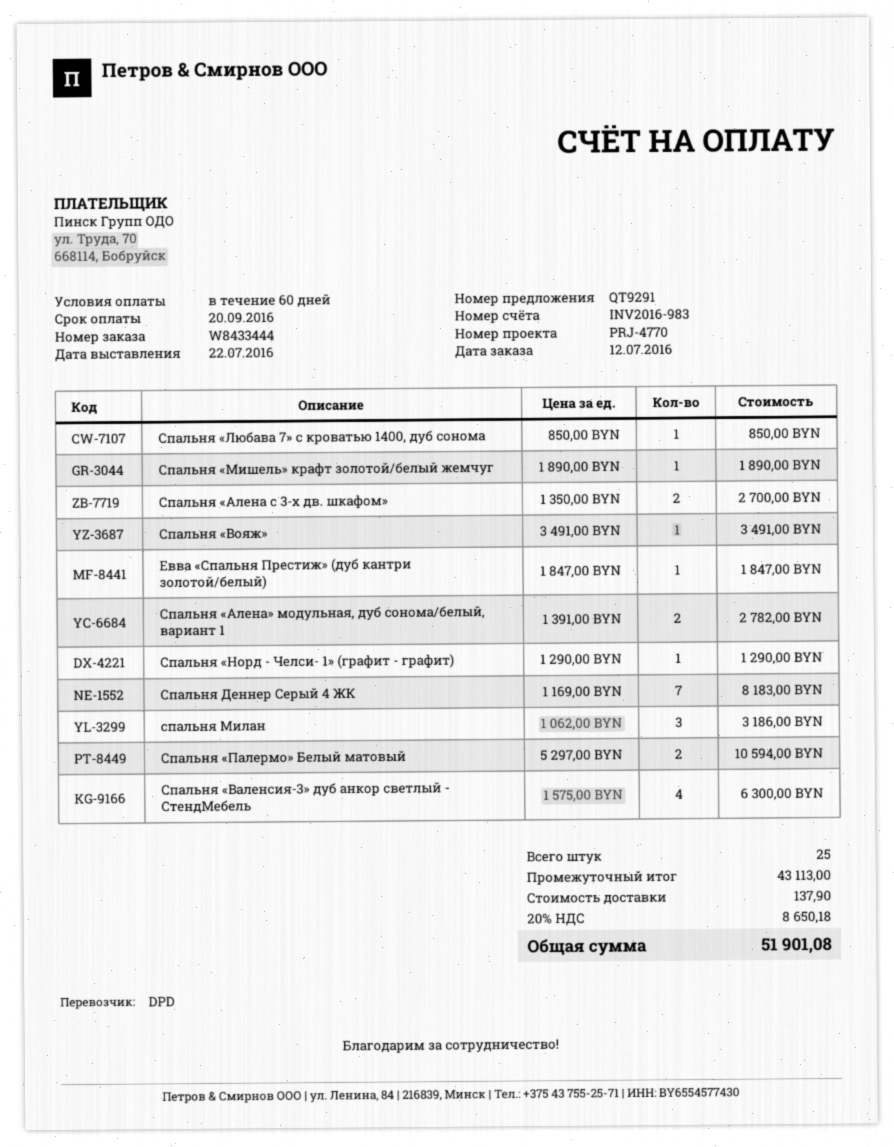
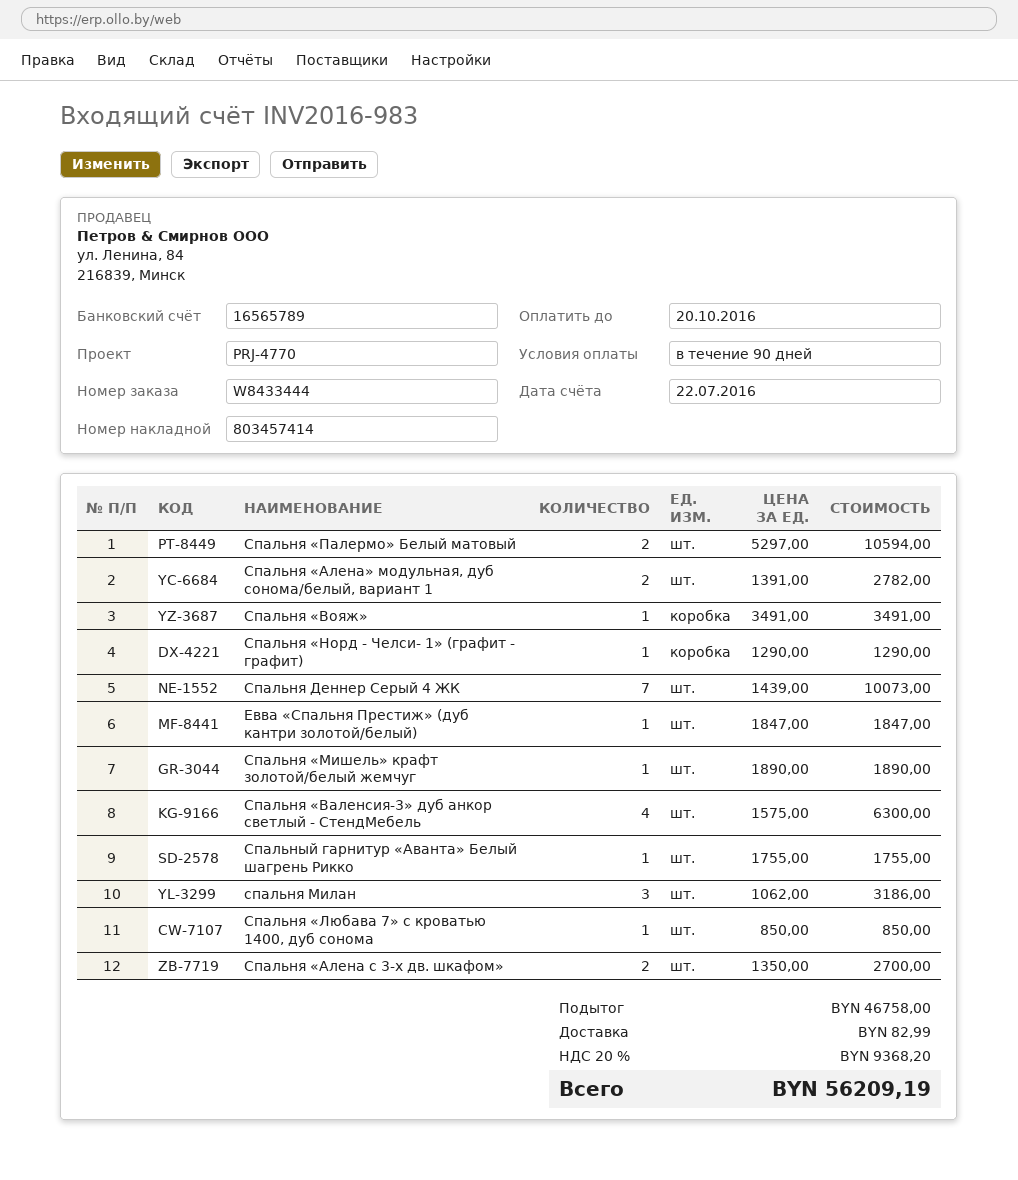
payment terms: 60 days -> 90 days
due date: 2016-09-20 -> 2016-10-20
Спальня Деннер Серый 4 ЖК: 7 x 1169.00 = 8183.00 -> 7 x 1439.00 = 10073.00
Спальный гарнитур «Аванта» Белый шагрень Рикко: none -> 1 x 1755.00 = 1755.00
subtotal: 43113.00 -> 46758.00
shipping: 137.90 -> 82.99
tax: 20% = 8650.18 -> 20% = 9368.20
total: 51901.08 -> 56209.19

